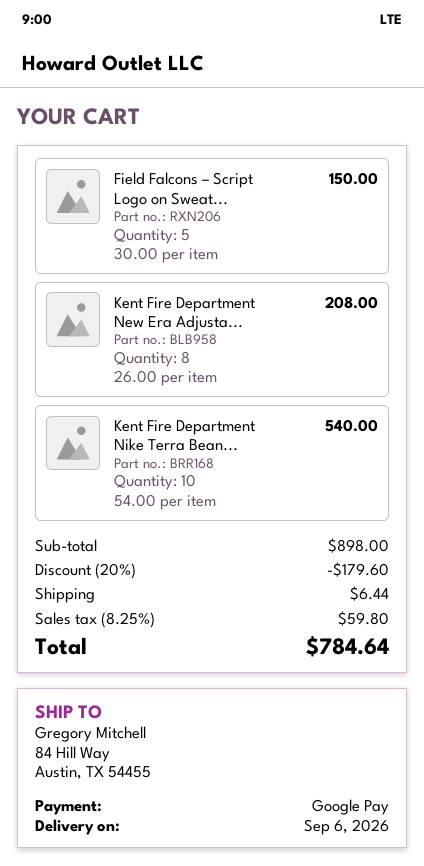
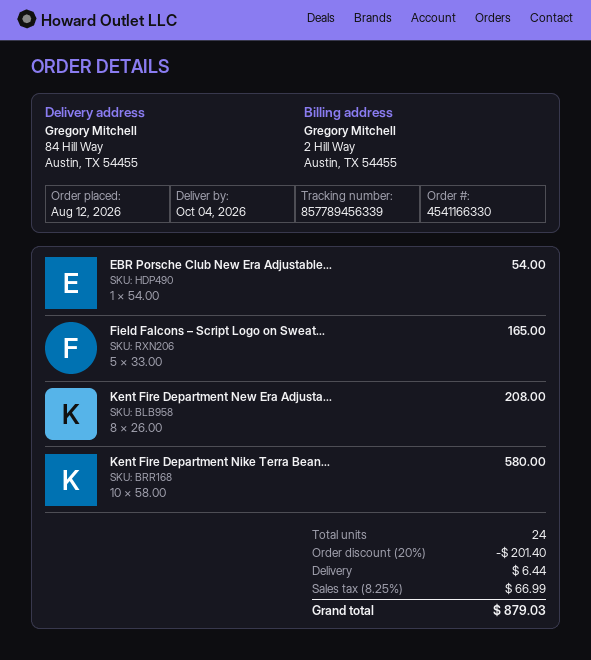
delivery date: 2026-09-06 -> 2026-10-04
Field Falcons – Script Logo on Sweat...: 5 x 30.00 = 150.00 -> 5 x 33.00 = 165.00
Kent Fire Department Nike Terra Bean...: 10 x 54.00 = 540.00 -> 10 x 58.00 = 580.00
EBR Porsche Club New Era Adjustable...: none -> 1 x 54.00 = 54.00
discount: 20% = 179.60 -> 20% = 201.40
tax: 8.25% = 59.80 -> 8.25% = 66.99
total: 784.64 -> 879.03

